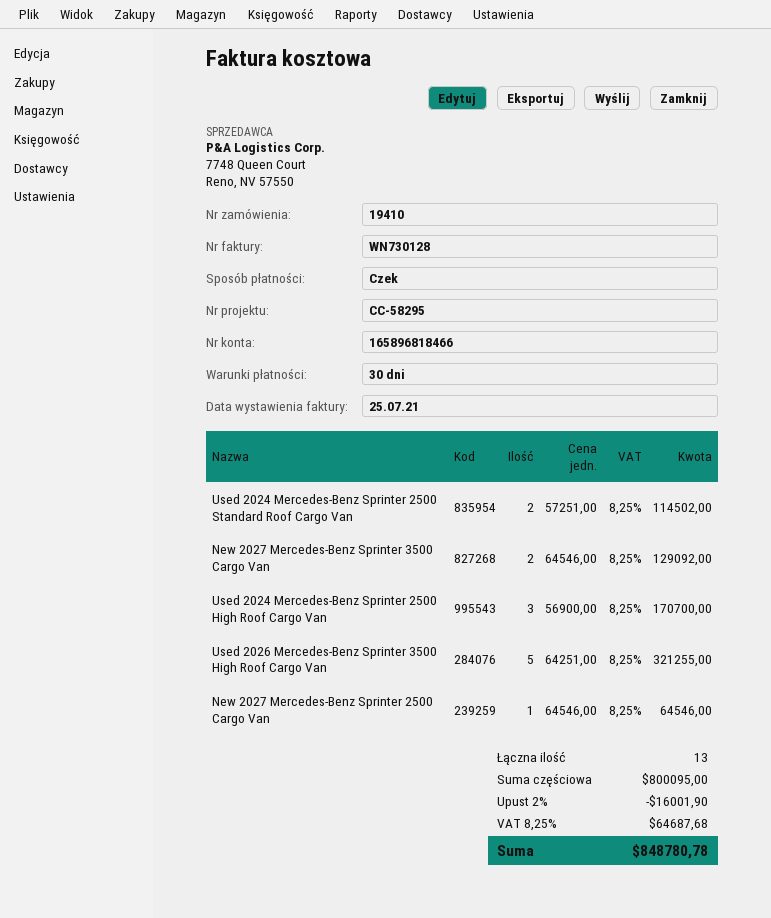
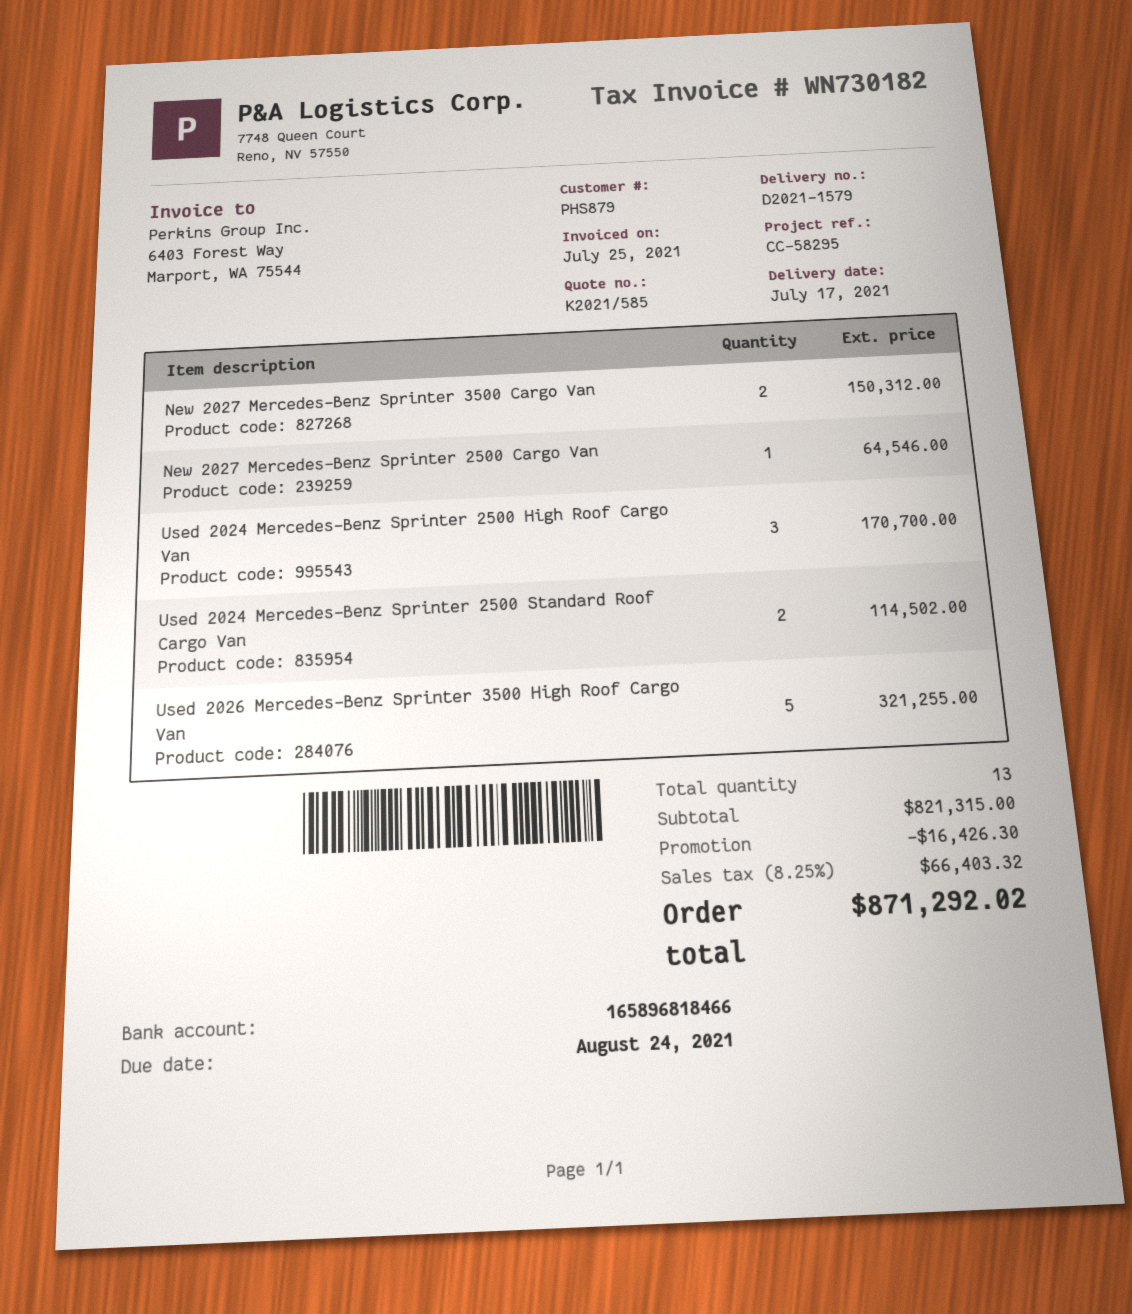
invoice number: WN730128 -> WN730182
New 2027 Mercedes-Benz Sprinter 3500 Cargo Van: 2 for 129092.00 -> 2 for 150312.00
subtotal: 800095.00 -> 821315.00
discount: 16001.90 -> 16426.30
tax: 8.25% = 64687.68 -> 8.25% = 66403.32
total: 848780.78 -> 871292.02

